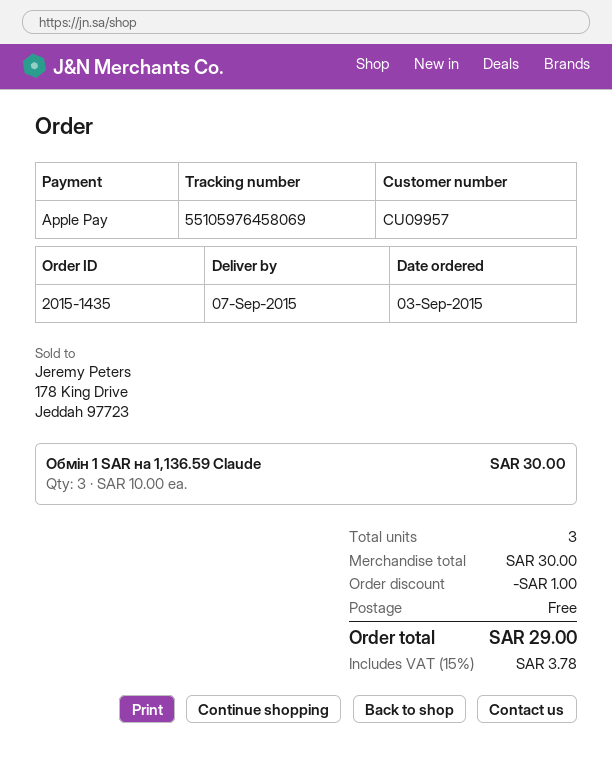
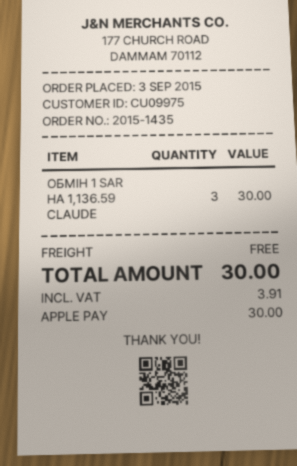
customer number: CU09957 -> CU09975
discount: 1.00 -> none
tax: 3.78 -> 3.91
total: 29.00 -> 30.00

